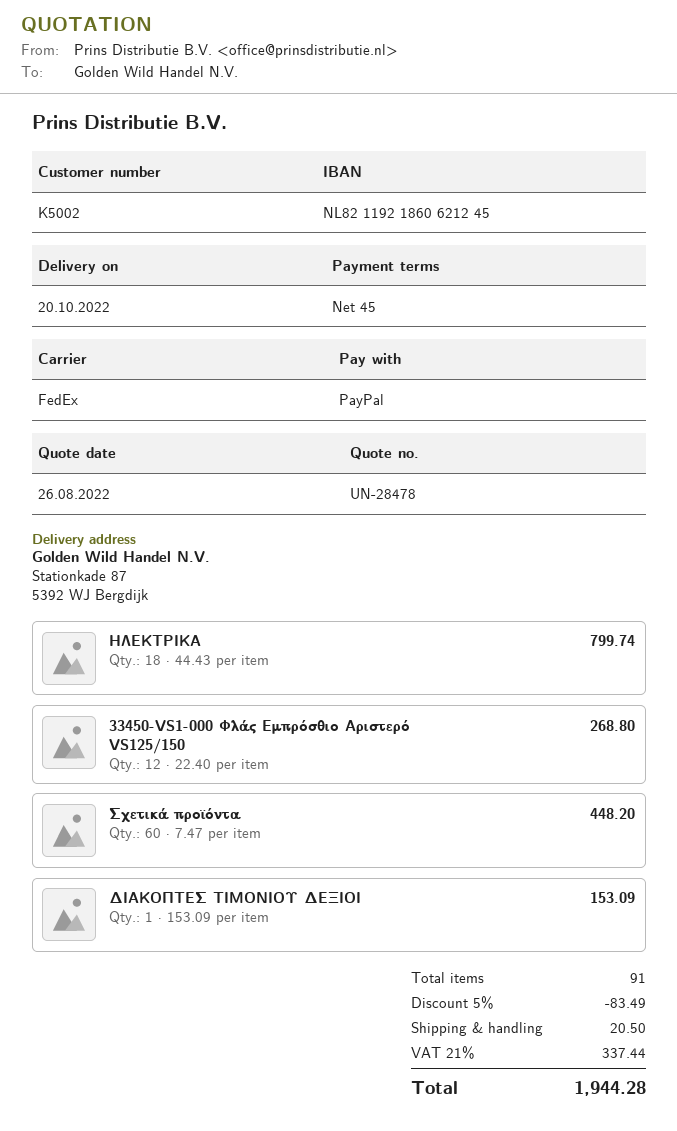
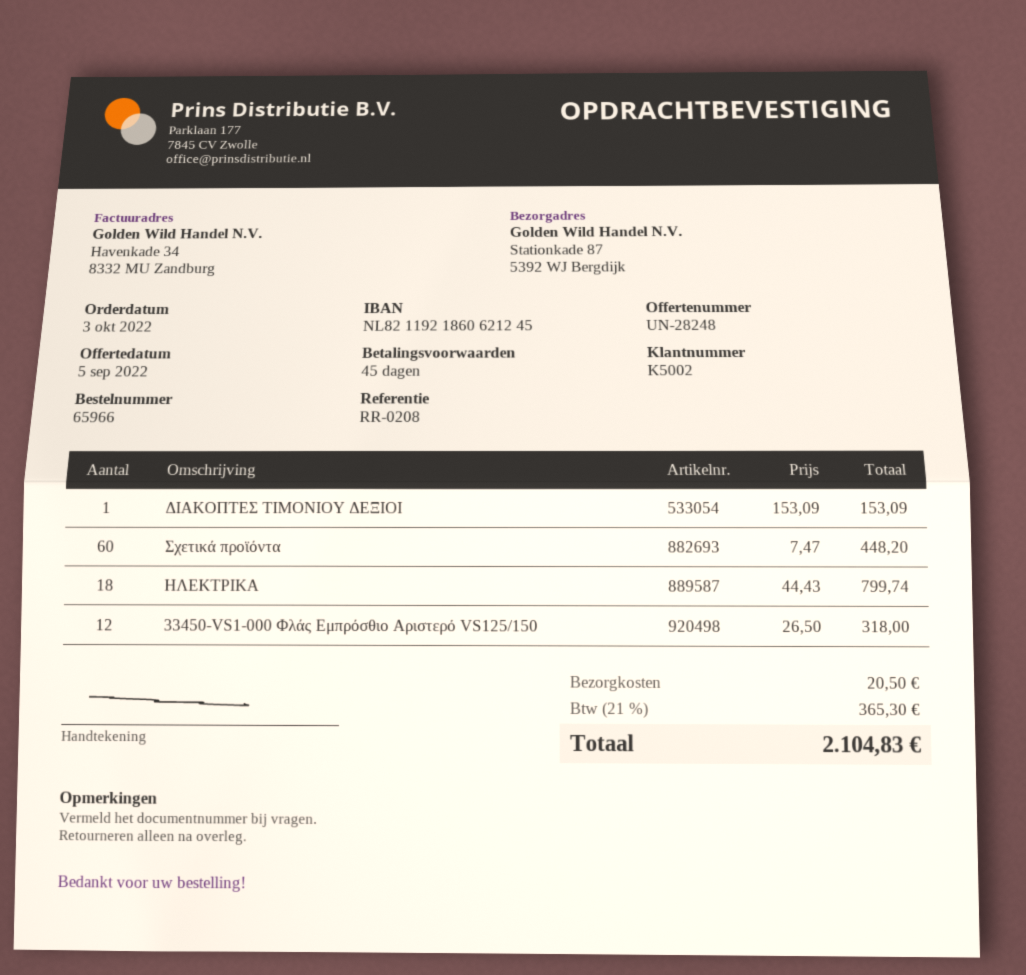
quote number: UN-28478 -> UN-28248
quote date: 2022-08-26 -> 2022-09-05
33450-VS1-000 Φλάς Εμπρόσθιο Αριστερό VS125/150: 12 x 22.40 = 268.80 -> 12 x 26.50 = 318.00
discount: 5% = 83.49 -> none
tax: 21% = 337.44 -> 21% = 365.30
total: 1944.28 -> 2104.83

